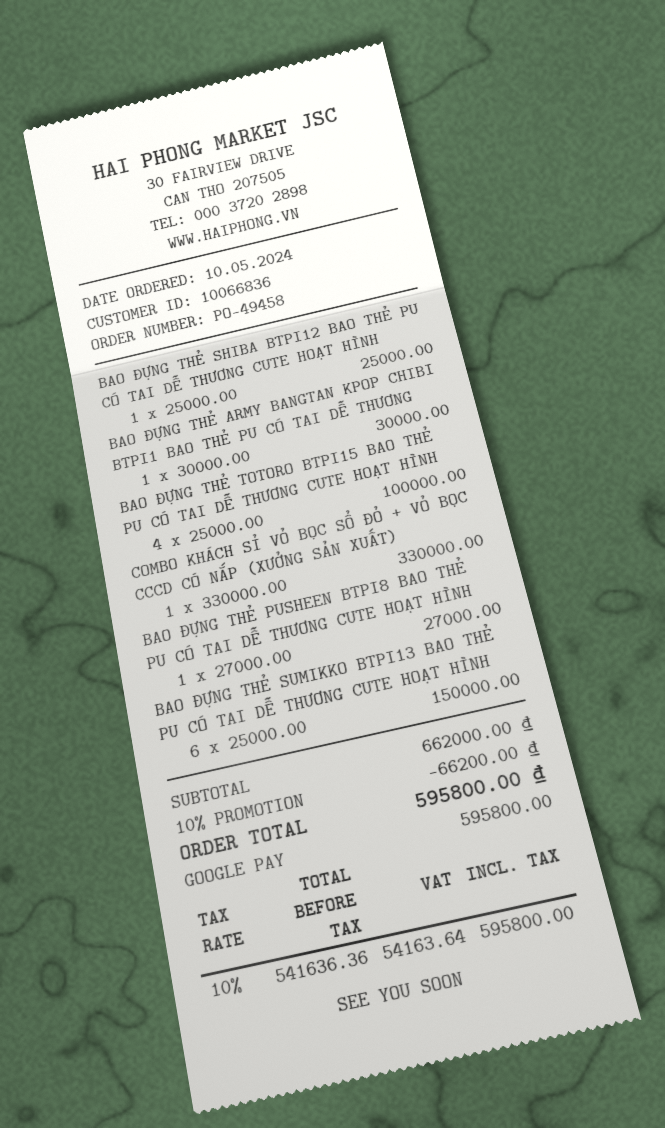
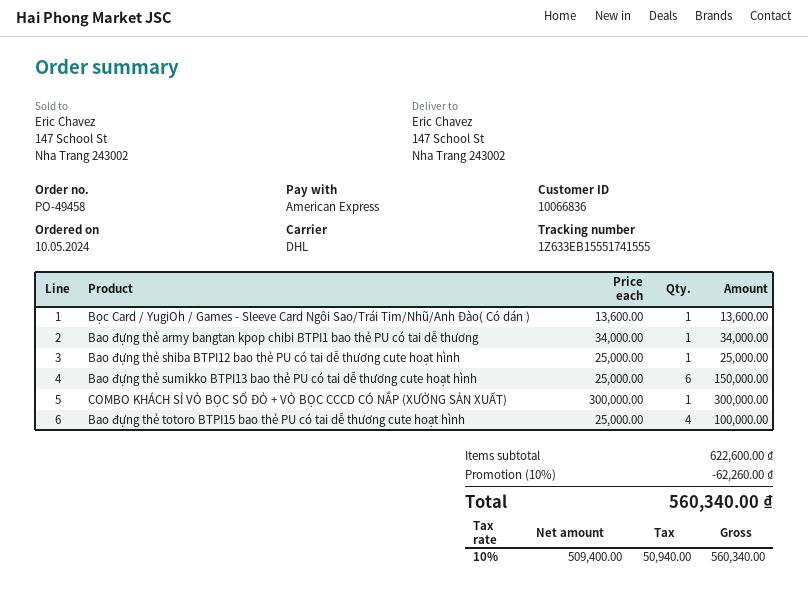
payment method: Google Pay -> American Express
BAO ĐỰNG THẺ ARMY BANGTAN KPOP CHIBI BTPI1 BAO THẺ PU CÓ TAI DỄ THƯƠNG: 1 x 30000.00 = 30000.00 -> 1 x 34000.00 = 34000.00
COMBO KHÁCH SỈ VỎ BỌC SỔ ĐỎ + VỎ BỌC CCCD CÓ NẮP (XƯỞNG SẢN XUẤT): 1 x 330000.00 = 330000.00 -> 1 x 300000.00 = 300000.00
BAO ĐỰNG THẺ PUSHEEN BTPI8 BAO THẺ PU CÓ TAI DỄ THƯƠNG CUTE HOẠT HÌNH: 1 x 27000.00 = 27000.00 -> none
Bọc Card / YugiOh / Games - Sleeve Card Ngôi Sao/Trái Tim/Nhũ/Anh Đào( Có dán ): none -> 1 x 13600.00 = 13600.00
subtotal: 662000.00 -> 622600.00
discount: 10% = 66200.00 -> 10% = 62260.00
net: 541636.36 -> 509400.00
tax: 10% = 54163.64 -> 10% = 50940.00
total: 595800.00 -> 560340.00

